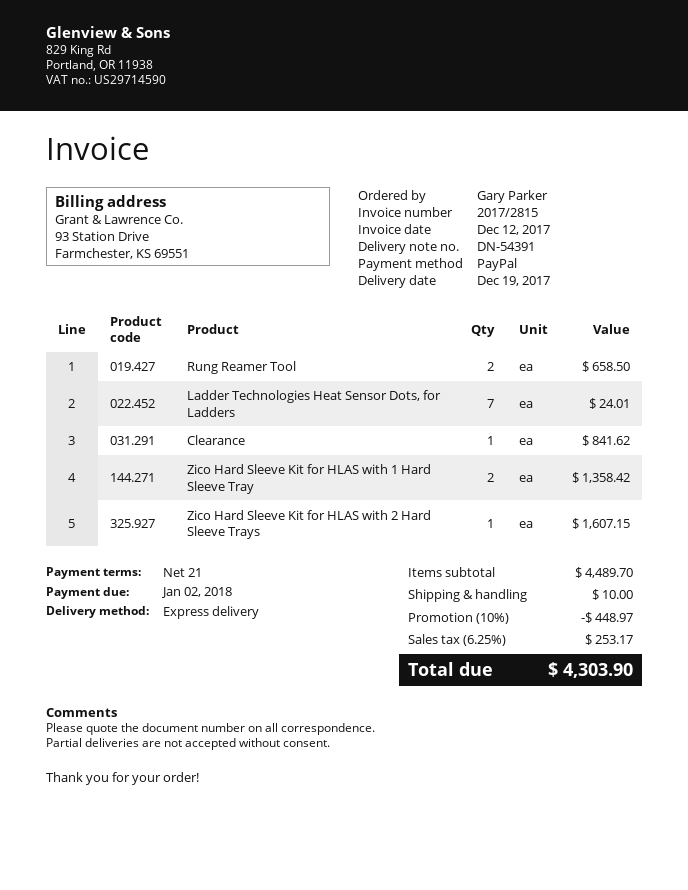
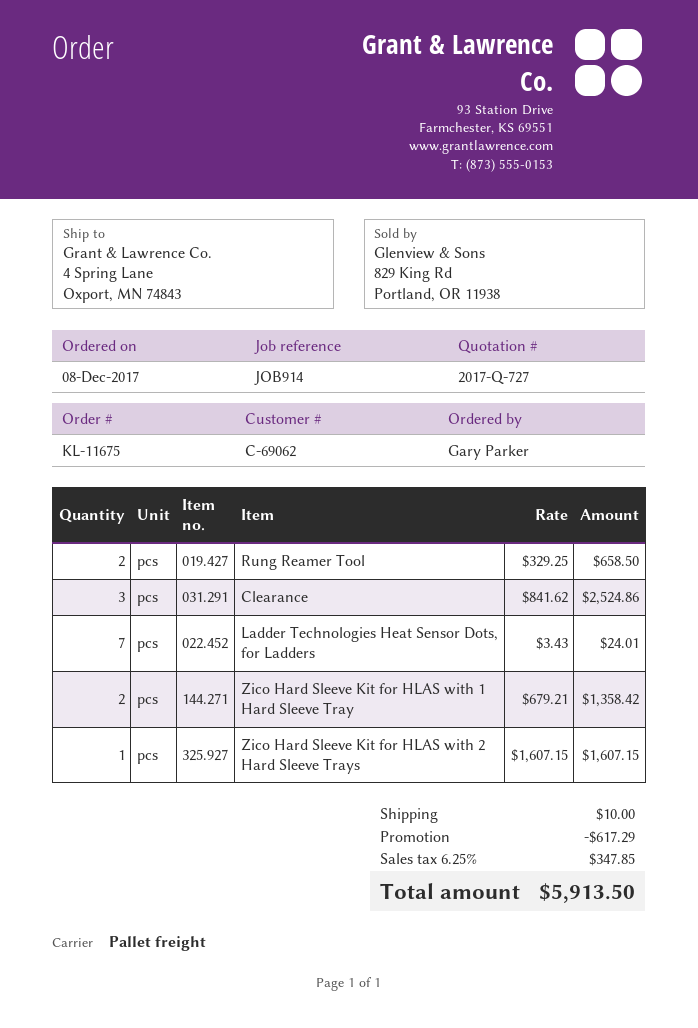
shipping method: express -> pallet freight
Clearance: 1 for 841.62 -> 3 for 2524.86
discount: 448.97 -> 617.29
tax: 6.25% = 253.17 -> 6.25% = 347.85
total: 4303.90 -> 5913.50

